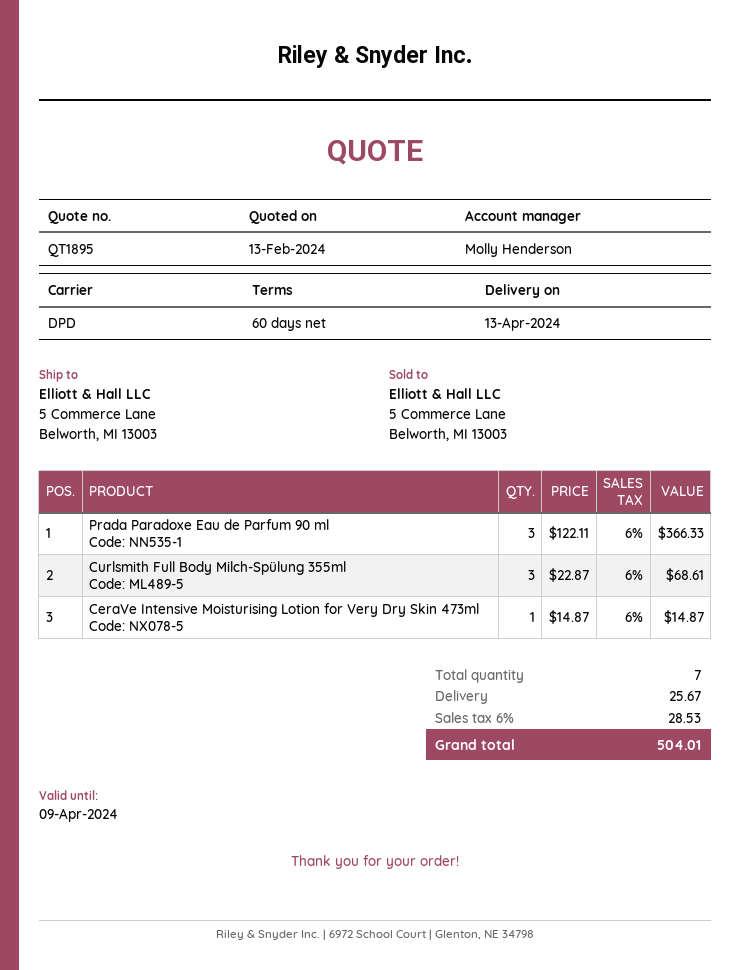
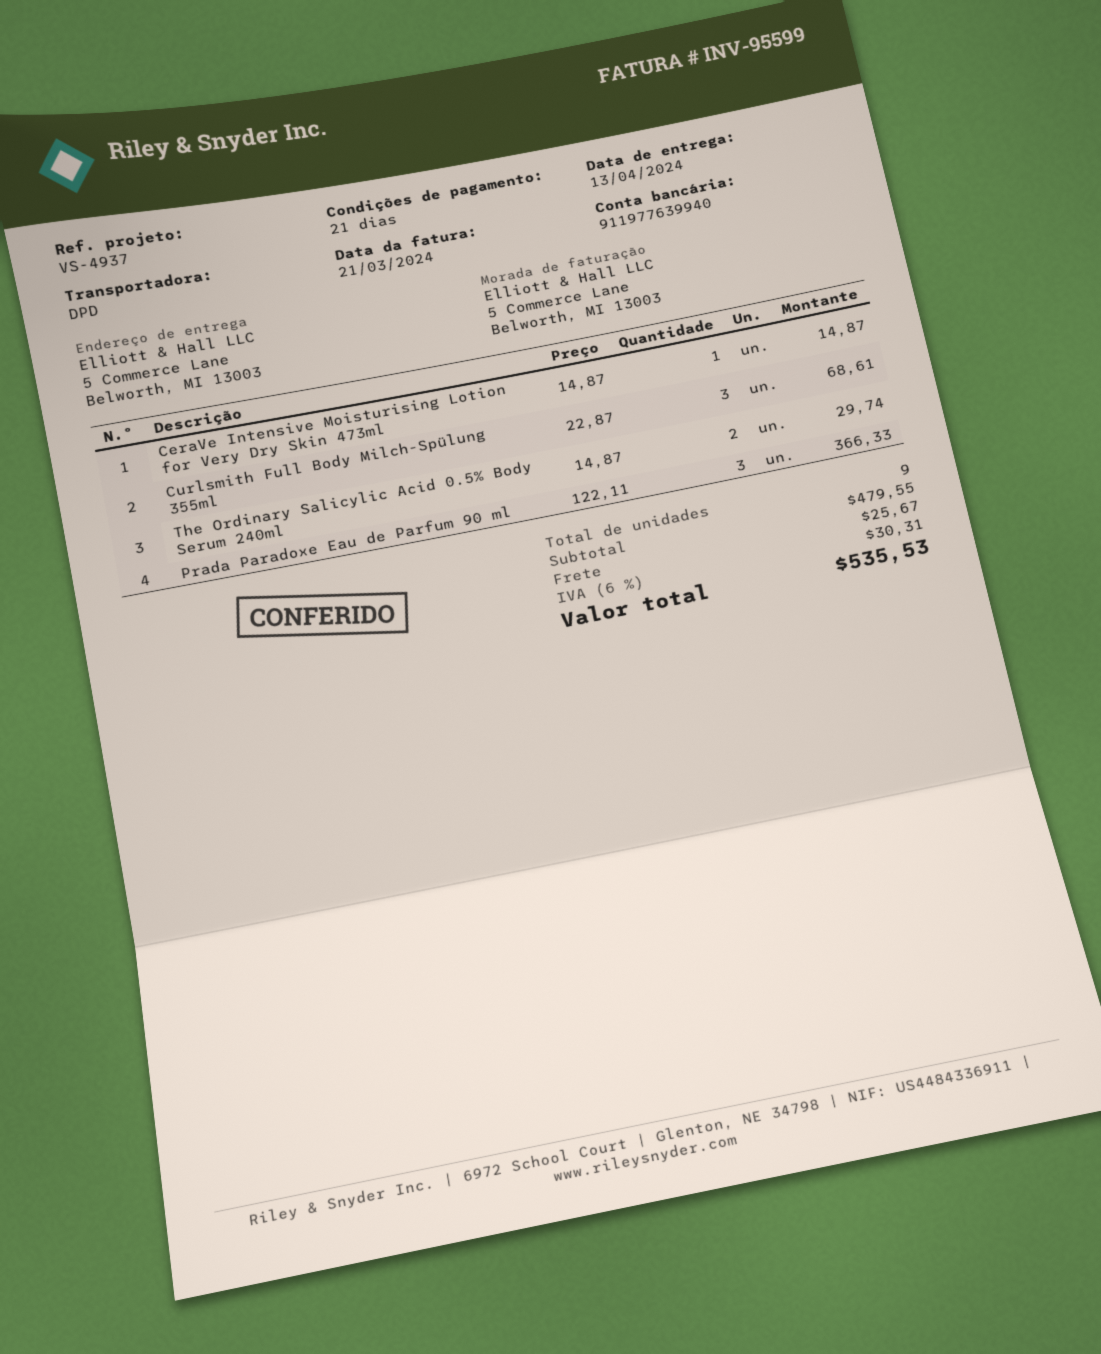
payment terms: 60 days -> 21 days
The Ordinary Salicylic Acid 0.5% Body Serum 240ml: none -> 2 x 14.87 = 29.74
total quantity: 7 -> 9
tax: 6% = 28.53 -> 6% = 30.31
total: 504.01 -> 535.53

